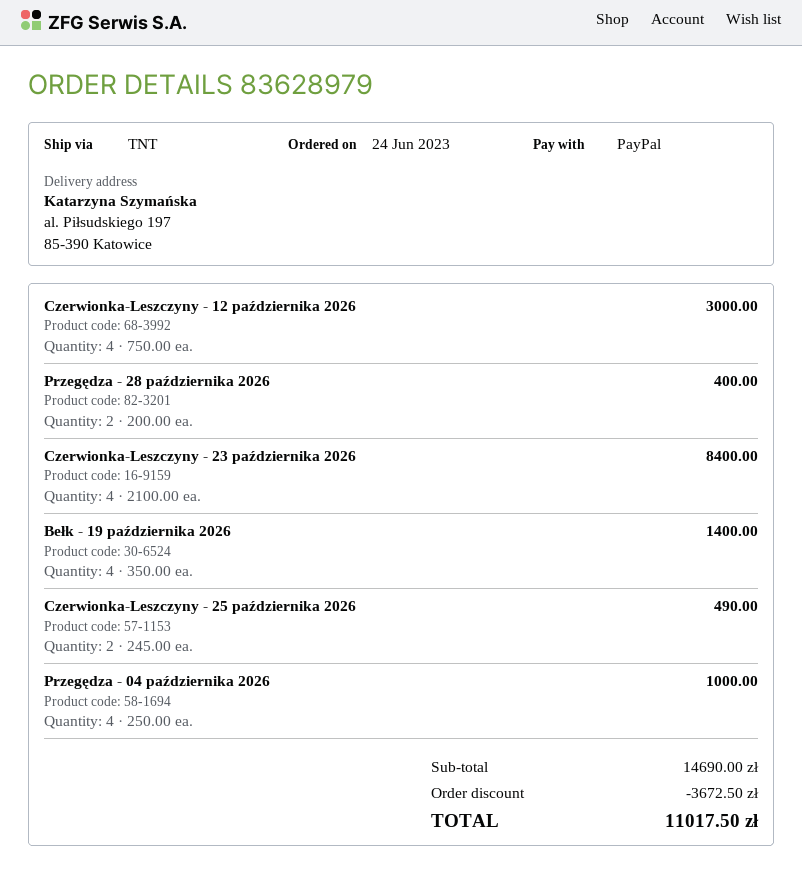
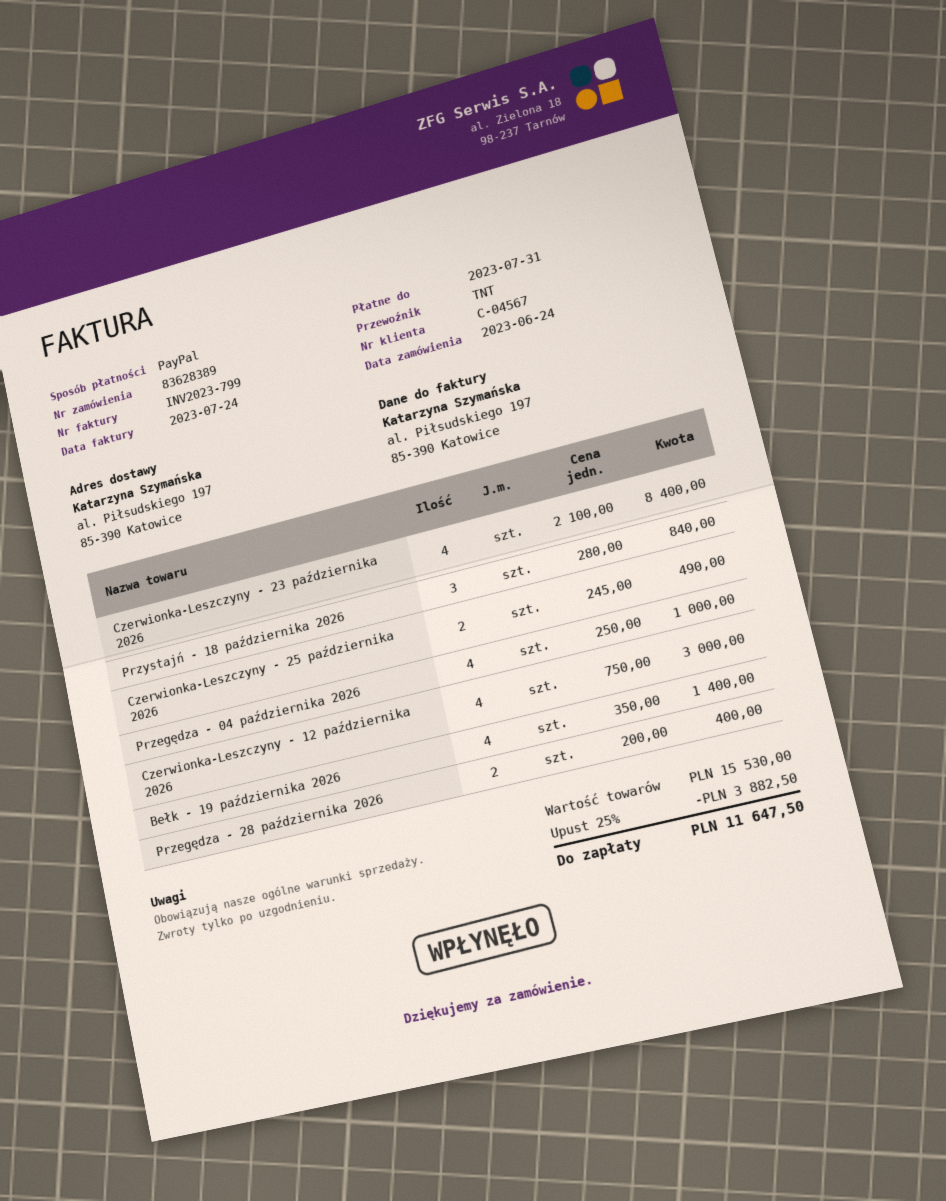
order number: 83628979 -> 83628389
Przystajń - 18 października 2026: none -> 3 x 280.00 = 840.00
subtotal: 14690.00 -> 15530.00
discount: 3672.50 -> 3882.50
total: 11017.50 -> 11647.50

